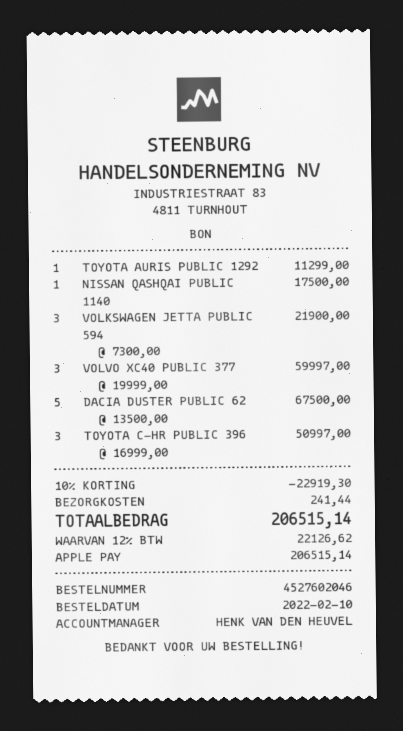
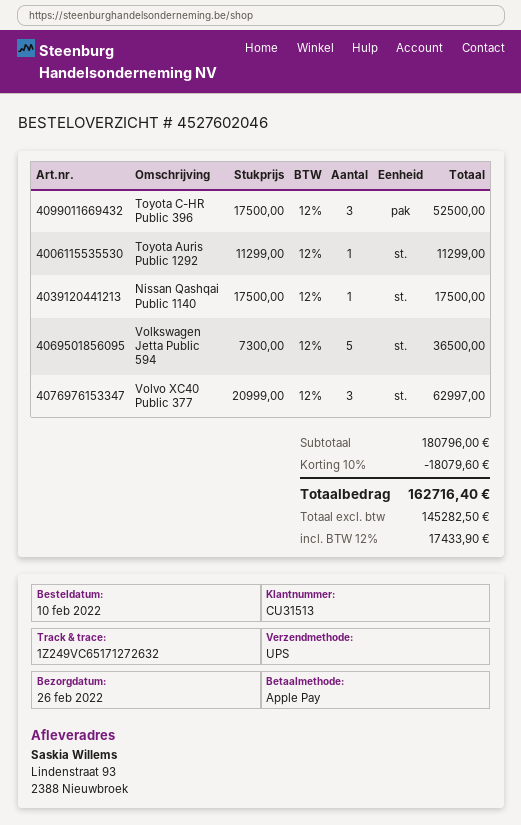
VOLKSWAGEN JETTA PUBLIC 594: 3 x 7300.00 = 21900.00 -> 5 x 7300.00 = 36500.00
VOLVO XC40 PUBLIC 377: 3 x 19999.00 = 59997.00 -> 3 x 20999.00 = 62997.00
DACIA DUSTER PUBLIC 62: 5 x 13500.00 = 67500.00 -> none
TOYOTA C-HR PUBLIC 396: 3 x 16999.00 = 50997.00 -> 3 x 17500.00 = 52500.00
discount: 10% = 22919.30 -> 10% = 18079.60
shipping: 241.44 -> none
tax: 12% = 22126.62 -> 12% = 17433.90
total: 206515.14 -> 162716.40

